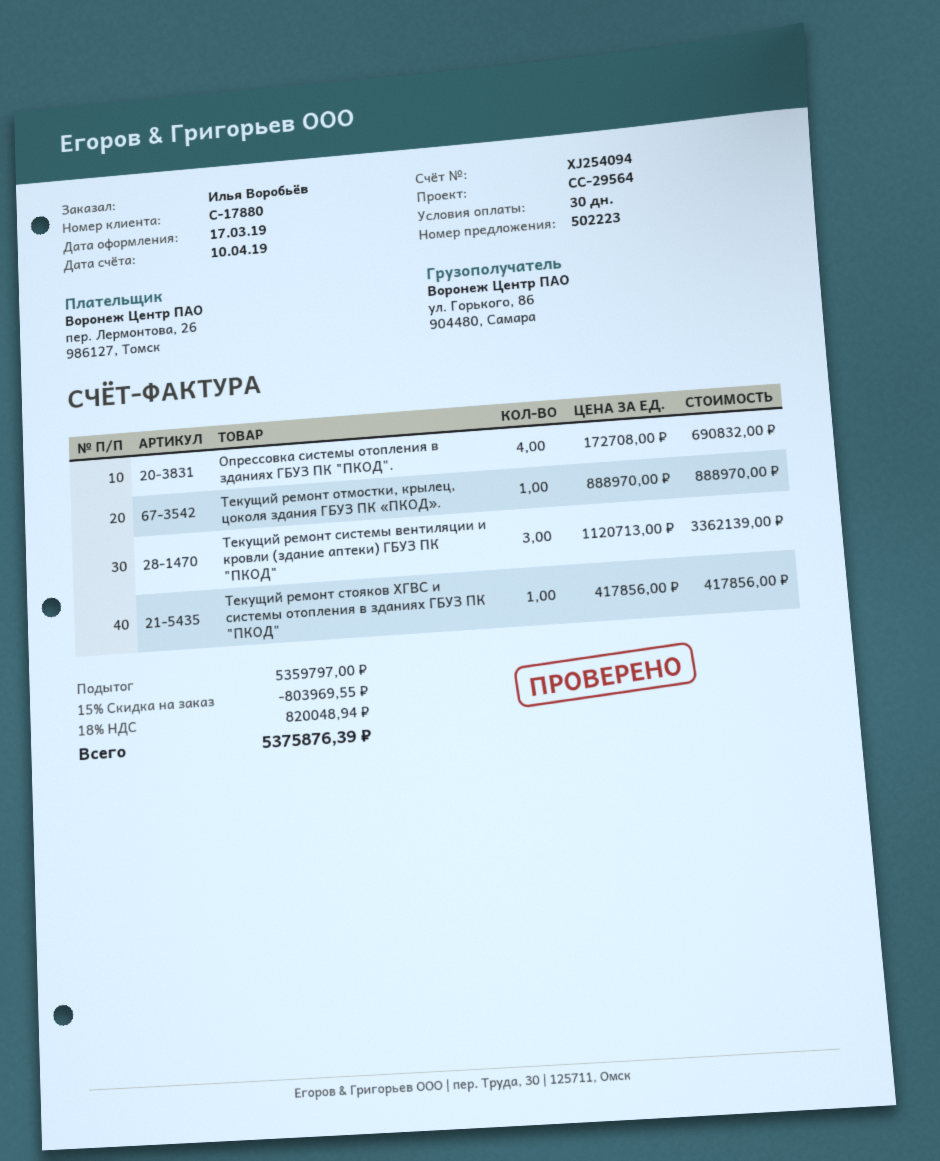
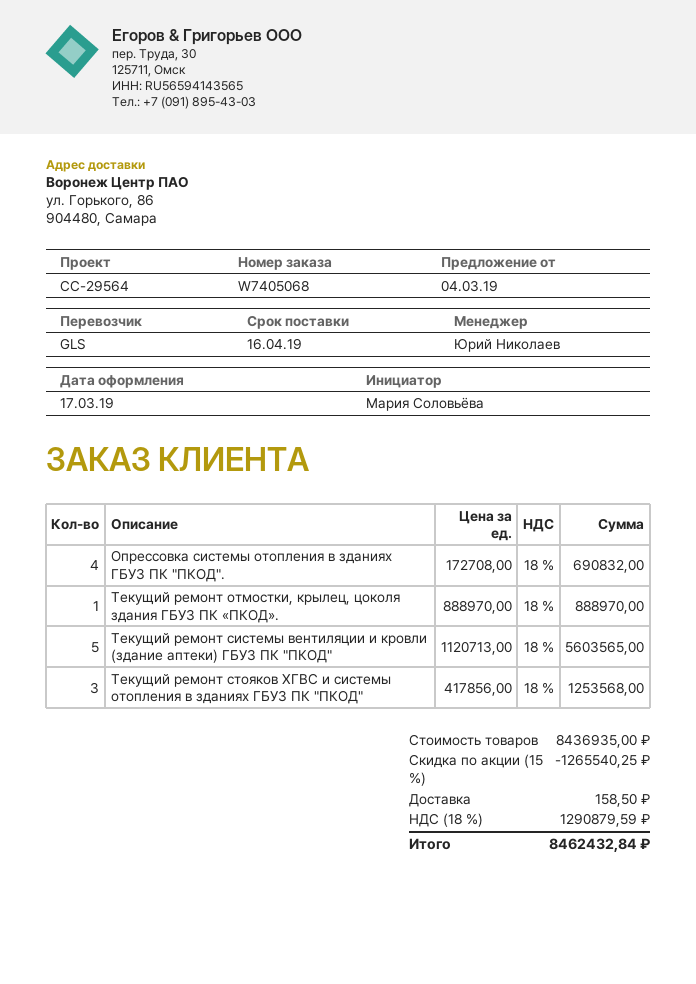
ordered by: Илья Воробьёв -> Мария Соловьёва
Текущий ремонт системы вентиляции и кровли (здание аптеки) ГБУЗ ПК "ПКОД": 3 x 1120713.00 = 3362139.00 -> 5 x 1120713.00 = 5603565.00
Текущий ремонт стояков ХГВС и системы отопления в зданиях ГБУЗ ПК "ПКОД": 1 x 417856.00 = 417856.00 -> 3 x 417856.00 = 1253568.00
subtotal: 5359797.00 -> 8436935.00
discount: 15% = 803969.55 -> 15% = 1265540.25
shipping: none -> 158.50
tax: 18% = 820048.94 -> 18% = 1290879.59
total: 5375876.39 -> 8462432.84

